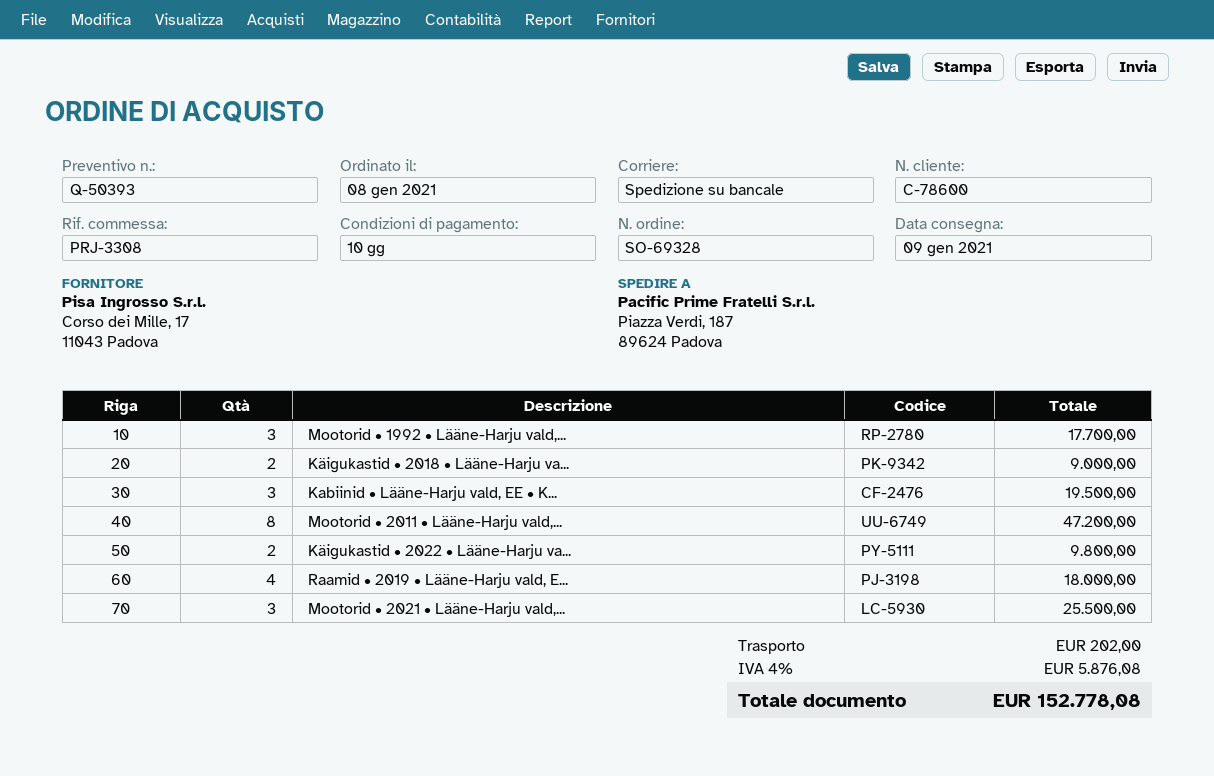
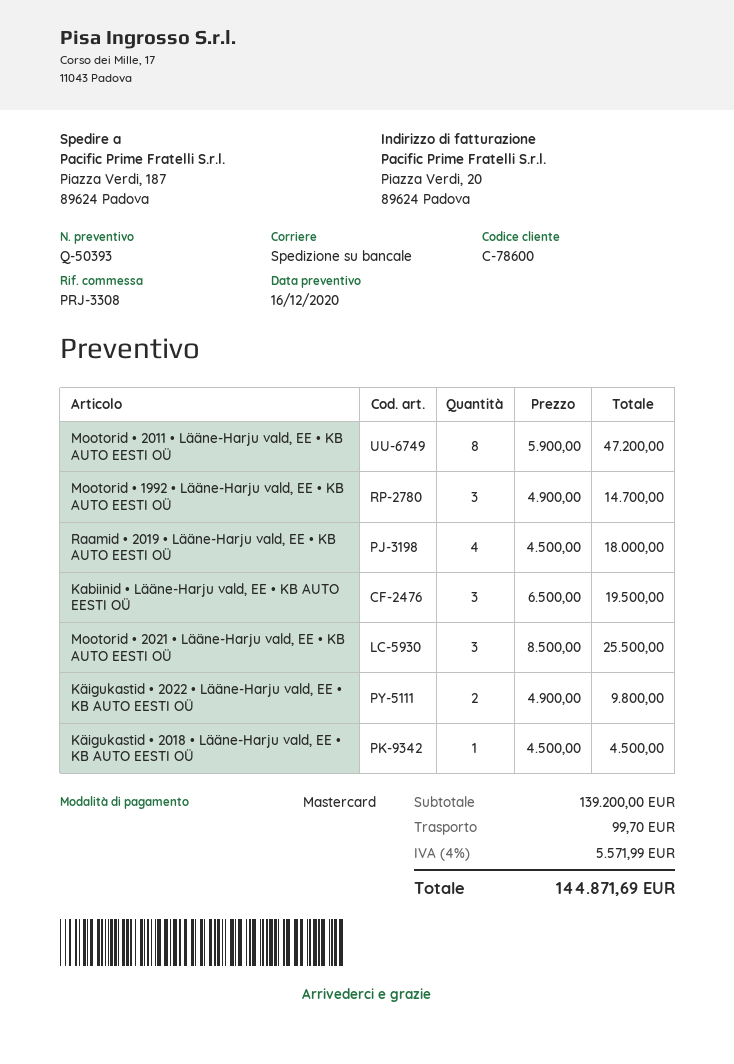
Mootorid • 1992 • Lääne-Harju vald,...: 3 for 17700.00 -> 3 for 14700.00
Käigukastid • 2018 • Lääne-Harju va...: 2 for 9000.00 -> 1 for 4500.00
shipping: 202.00 -> 99.70
tax: 4% = 5876.08 -> 4% = 5571.99
total: 152778.08 -> 144871.69

